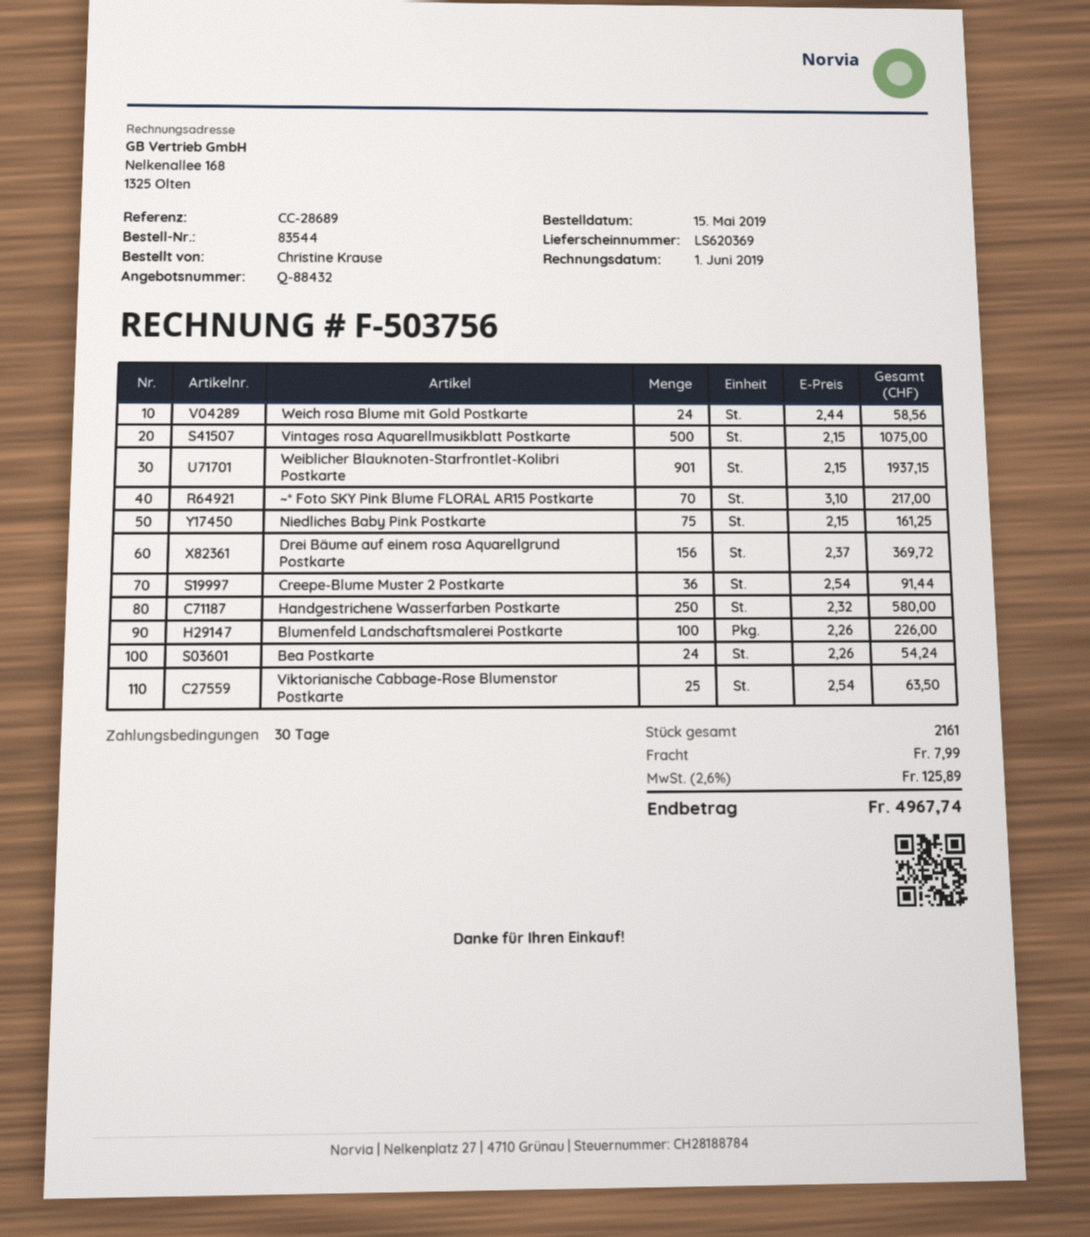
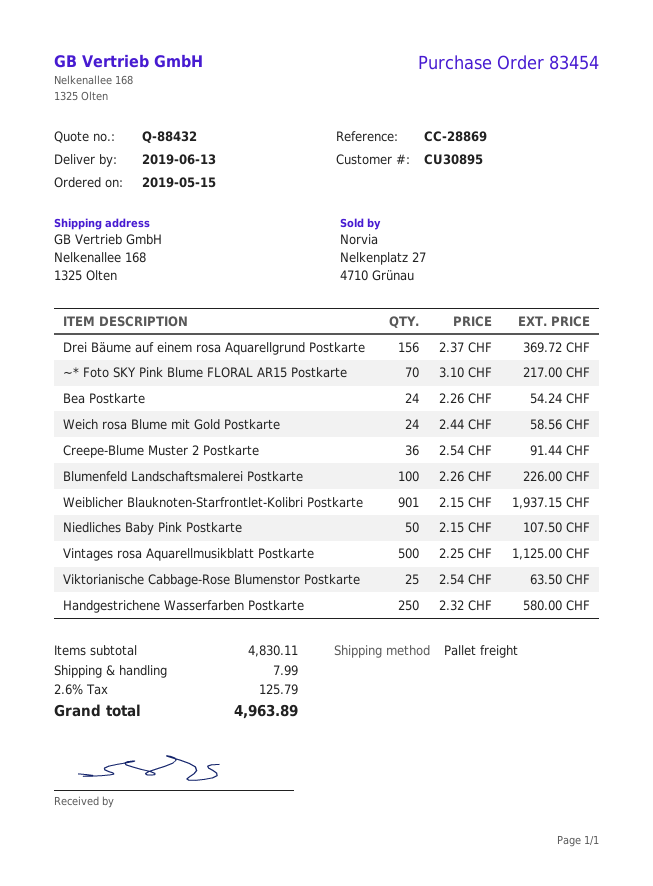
order number: 83544 -> 83454
reference: CC-28689 -> CC-28869
Vintages rosa Aquarellmusikblatt Postkarte: 500 x 2.15 = 1075.00 -> 500 x 2.25 = 1125.00
Niedliches Baby Pink Postkarte: 75 x 2.15 = 161.25 -> 50 x 2.15 = 107.50
tax: 2.6% = 125.89 -> 2.6% = 125.79
total: 4967.74 -> 4963.89

